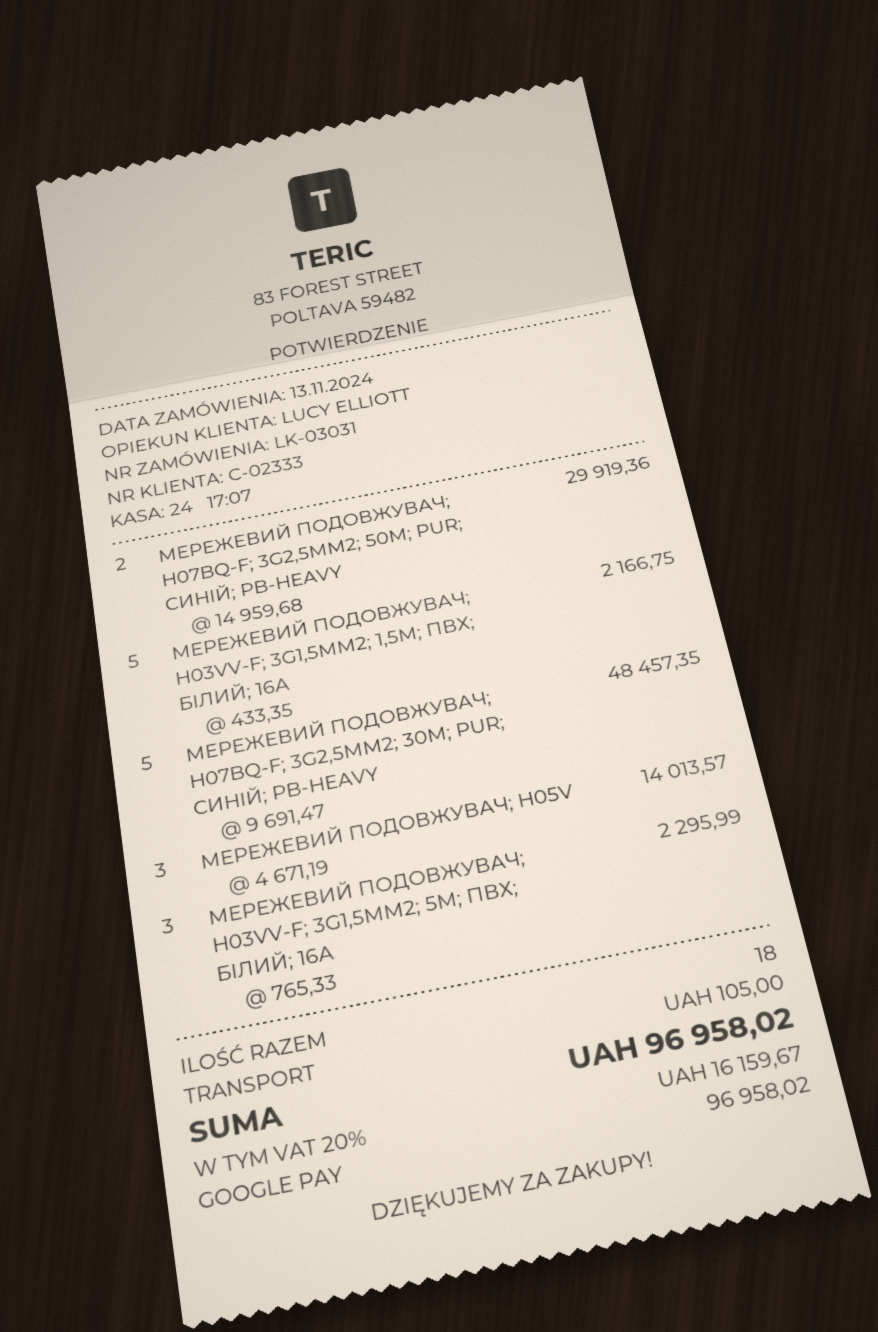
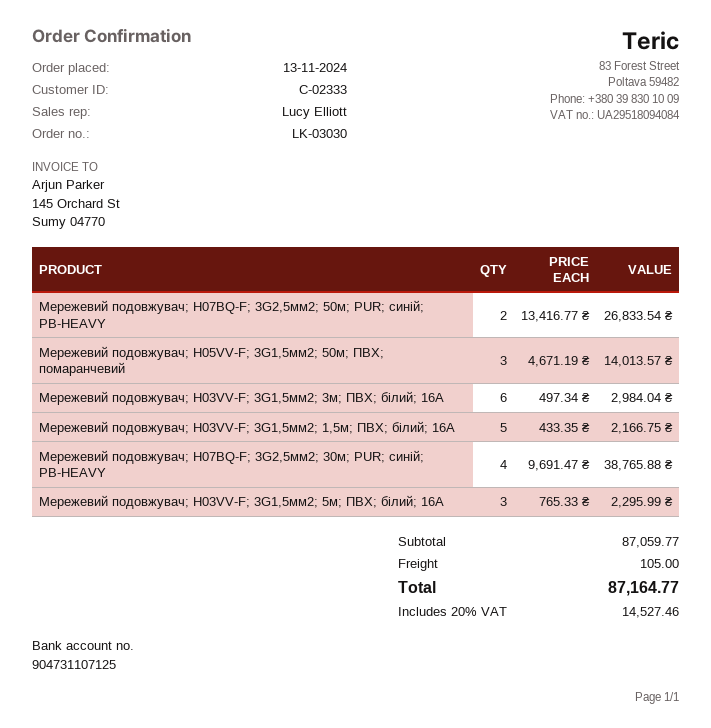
order number: LK-03031 -> LK-03030
МЕРЕЖЕВИЙ ПОДОВЖУВАЧ; H07BQ-F; 3G2,5ММ2; 50М; PUR; СИНІЙ; PB-HEAVY: 2 x 14959.68 = 29919.36 -> 2 x 13416.77 = 26833.54
МЕРЕЖЕВИЙ ПОДОВЖУВАЧ; H07BQ-F; 3G2,5ММ2; 30М; PUR; СИНІЙ; PB-HEAVY: 5 x 9691.47 = 48457.35 -> 4 x 9691.47 = 38765.88
Мережевий подовжувач; H03VV-F; 3G1,5мм2; 3м; ПВХ; білий; 16А: none -> 6 x 497.34 = 2984.04
tax: 20% = 16159.67 -> 20% = 14527.46
total: 96958.02 -> 87164.77

